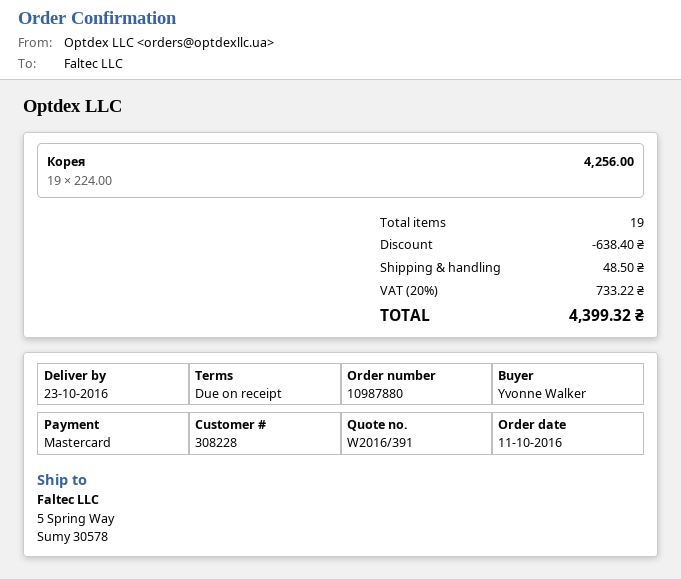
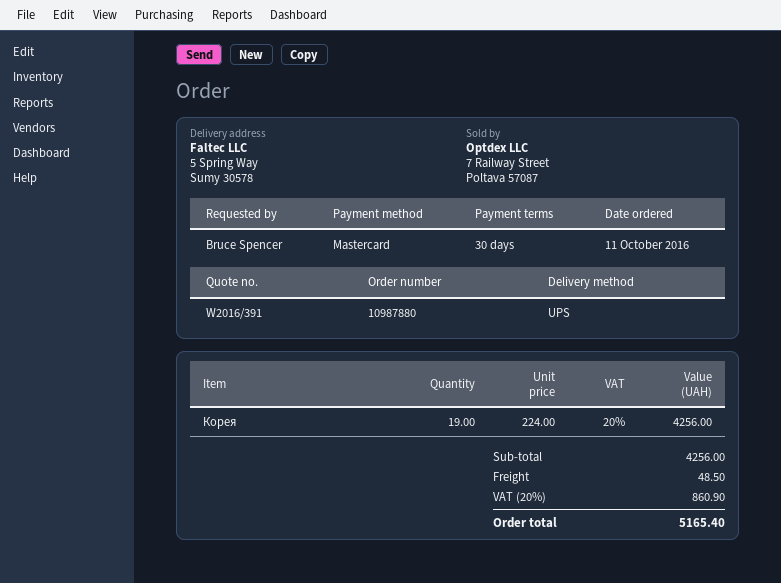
payment terms: on receipt -> 30 days
ordered by: Yvonne Walker -> Bruce Spencer
discount: 638.40 -> none
tax: 20% = 733.22 -> 20% = 860.90
total: 4399.32 -> 5165.40

